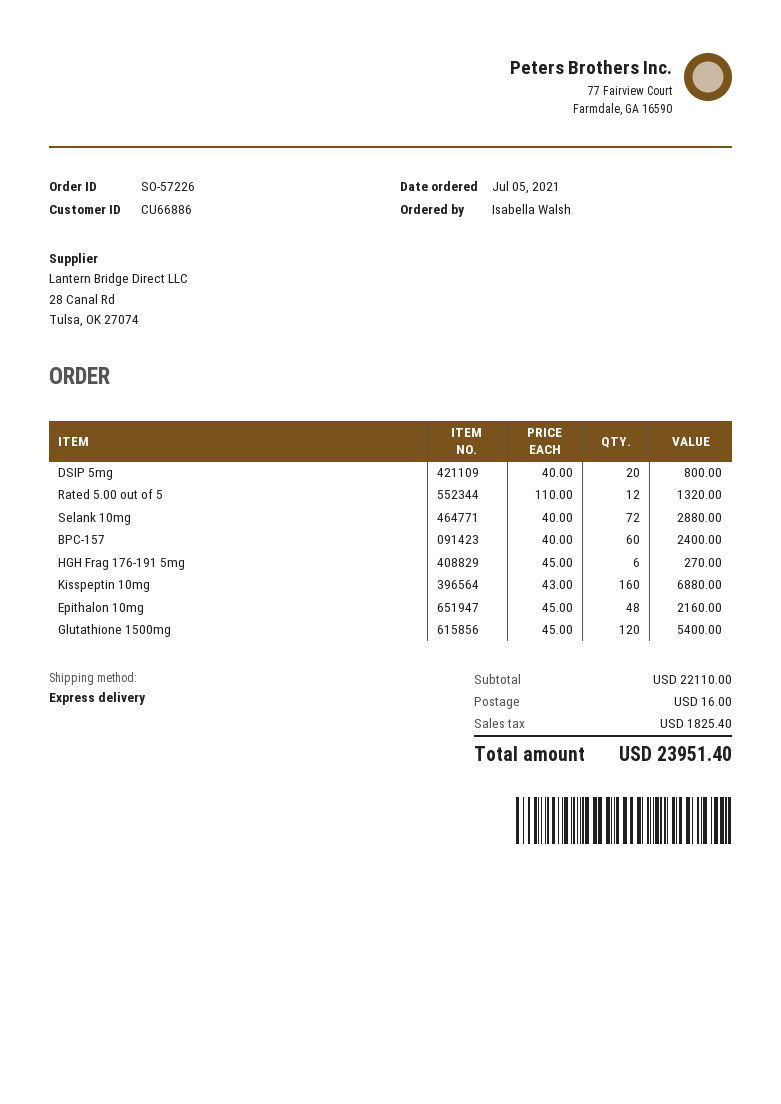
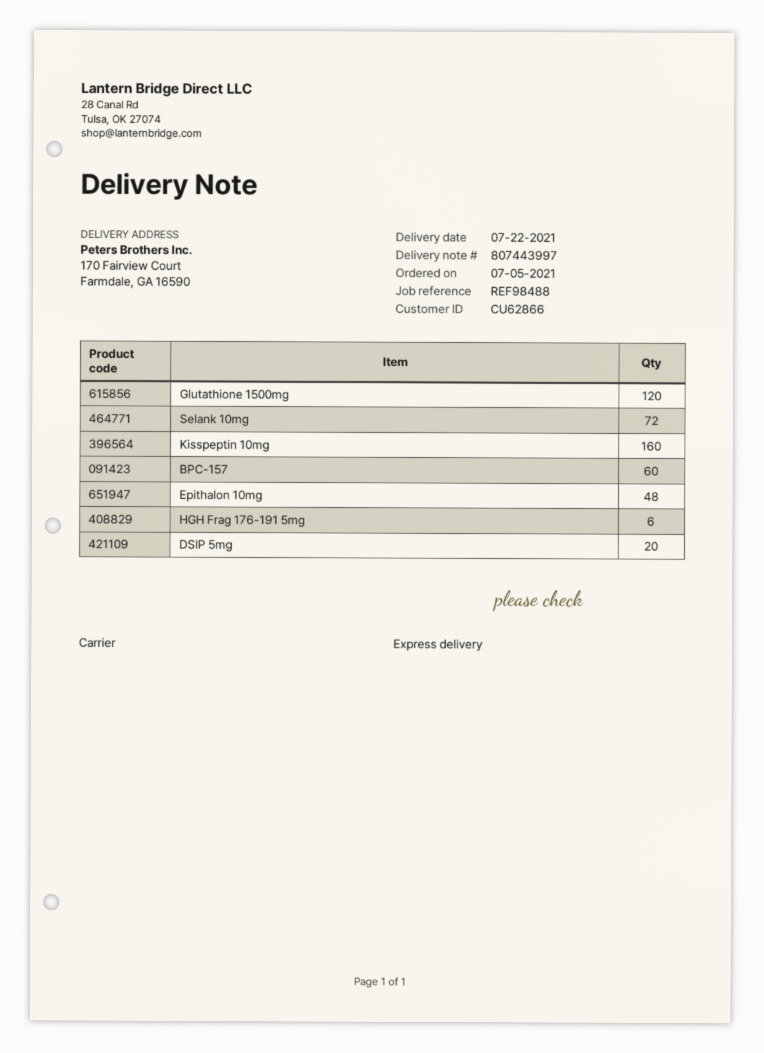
customer number: CU66886 -> CU62866
Rated 5.00 out of 5: 12 -> none

